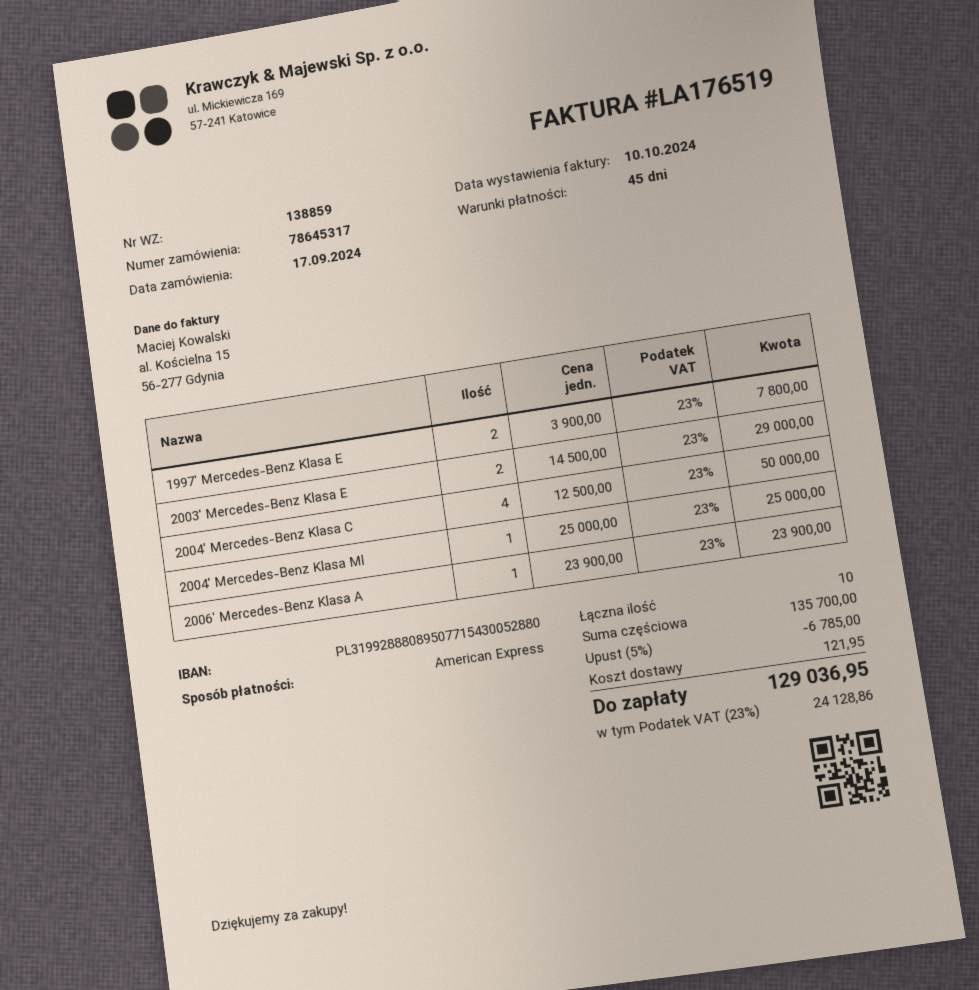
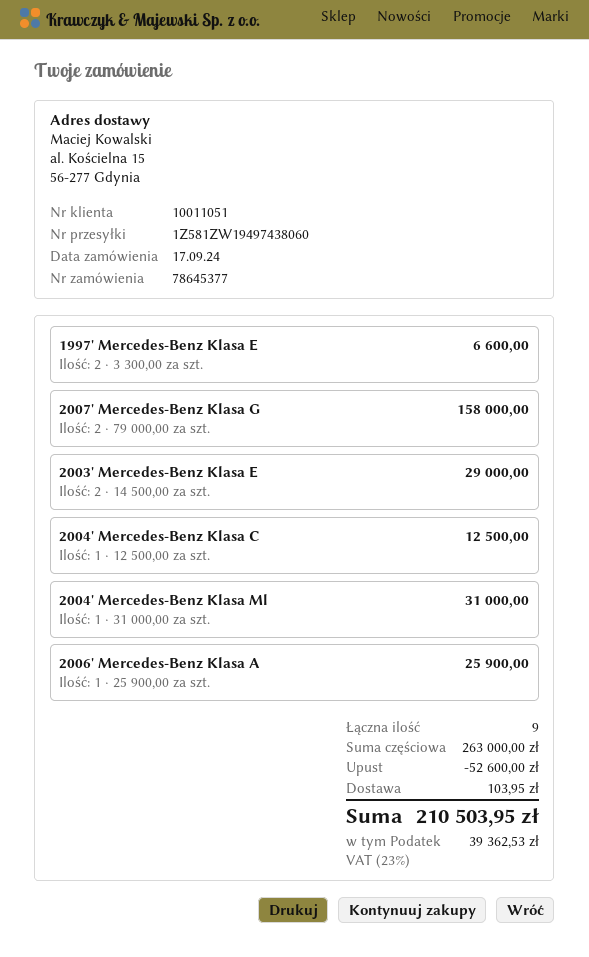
order number: 78645317 -> 78645377
1997' Mercedes-Benz Klasa E: 2 x 3900.00 = 7800.00 -> 2 x 3300.00 = 6600.00
2004' Mercedes-Benz Klasa C: 4 x 12500.00 = 50000.00 -> 1 x 12500.00 = 12500.00
2004' Mercedes-Benz Klasa Ml: 1 x 25000.00 = 25000.00 -> 1 x 31000.00 = 31000.00
2006' Mercedes-Benz Klasa A: 1 x 23900.00 = 23900.00 -> 1 x 25900.00 = 25900.00
2007' Mercedes-Benz Klasa G: none -> 2 x 79000.00 = 158000.00
total quantity: 10 -> 9
subtotal: 135700.00 -> 263000.00
discount: 6785.00 -> 52600.00
shipping: 121.95 -> 103.95
tax: 23% = 24128.86 -> 23% = 39362.53
total: 129036.95 -> 210503.95

